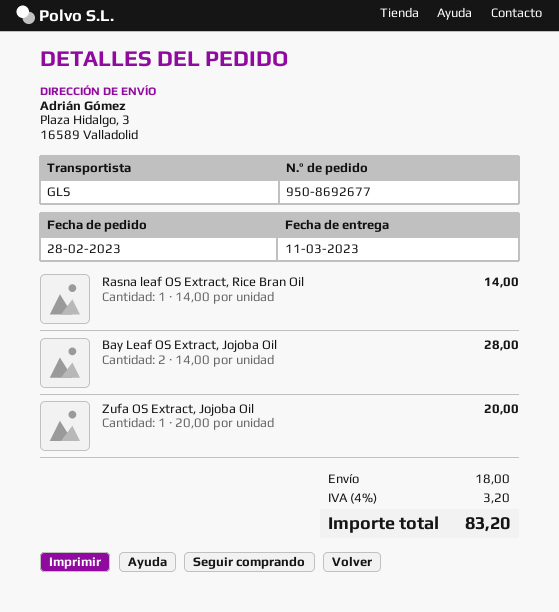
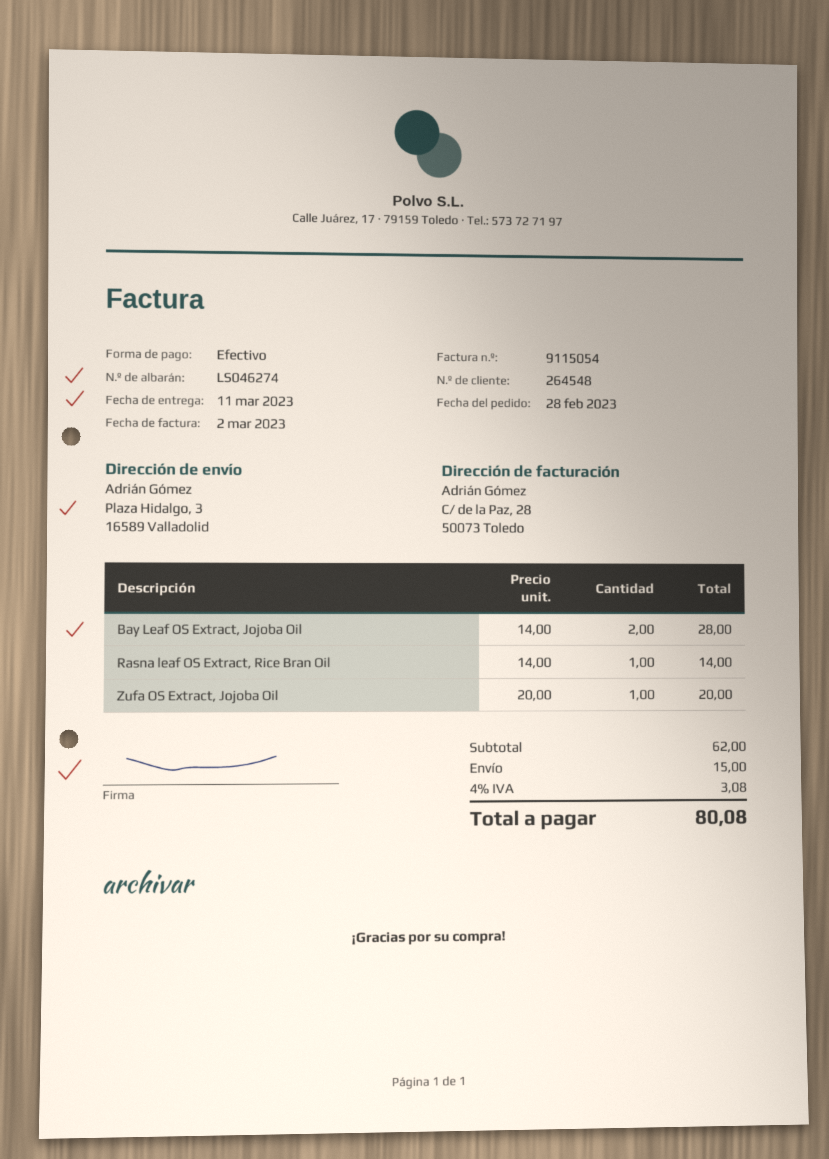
shipping: 18.00 -> 15.00
tax: 4% = 3.20 -> 4% = 3.08
total: 83.20 -> 80.08

